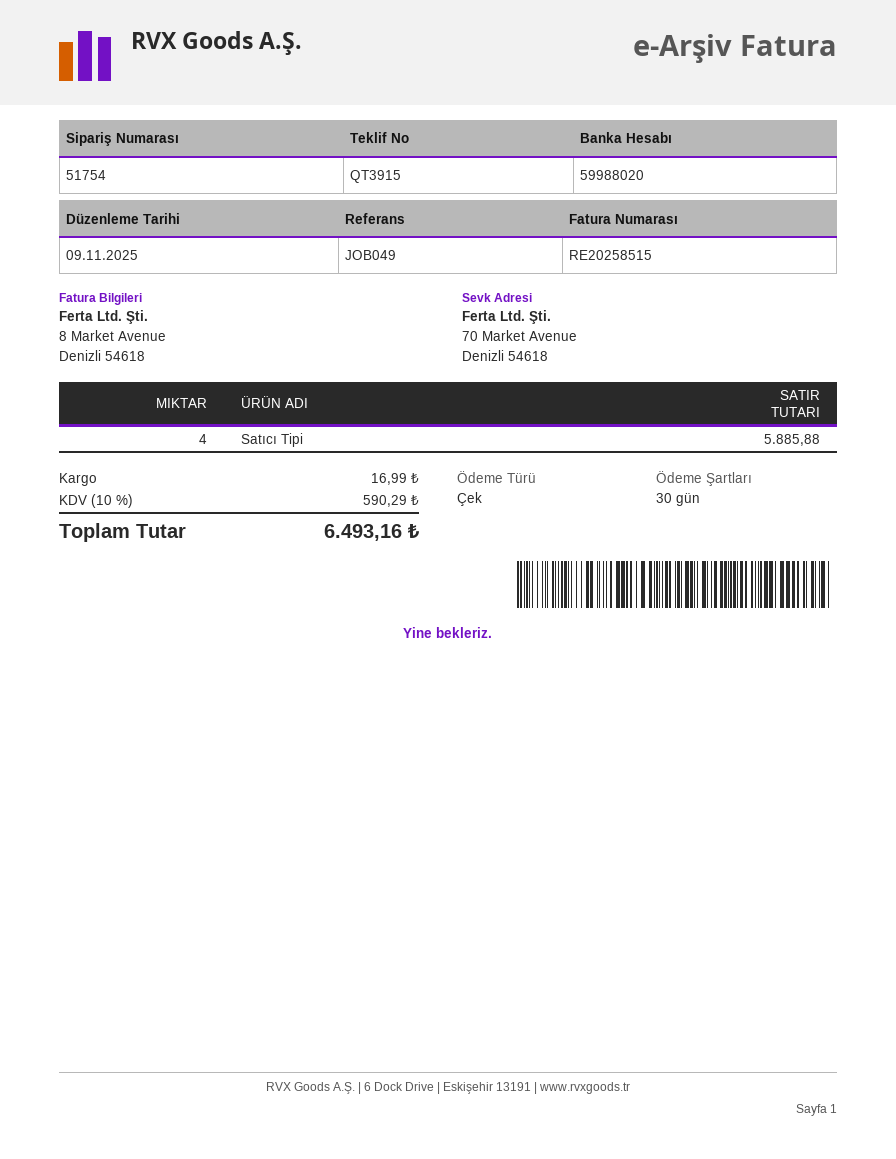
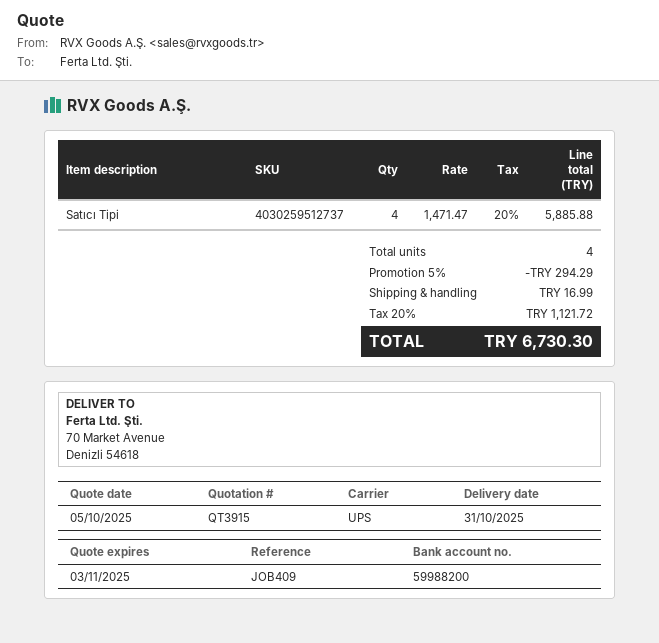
reference: JOB049 -> JOB409
bank account: 59988020 -> 59988200
discount: none -> 5% = 294.29
tax: 10% = 590.29 -> 20% = 1121.72
total: 6493.16 -> 6730.30

